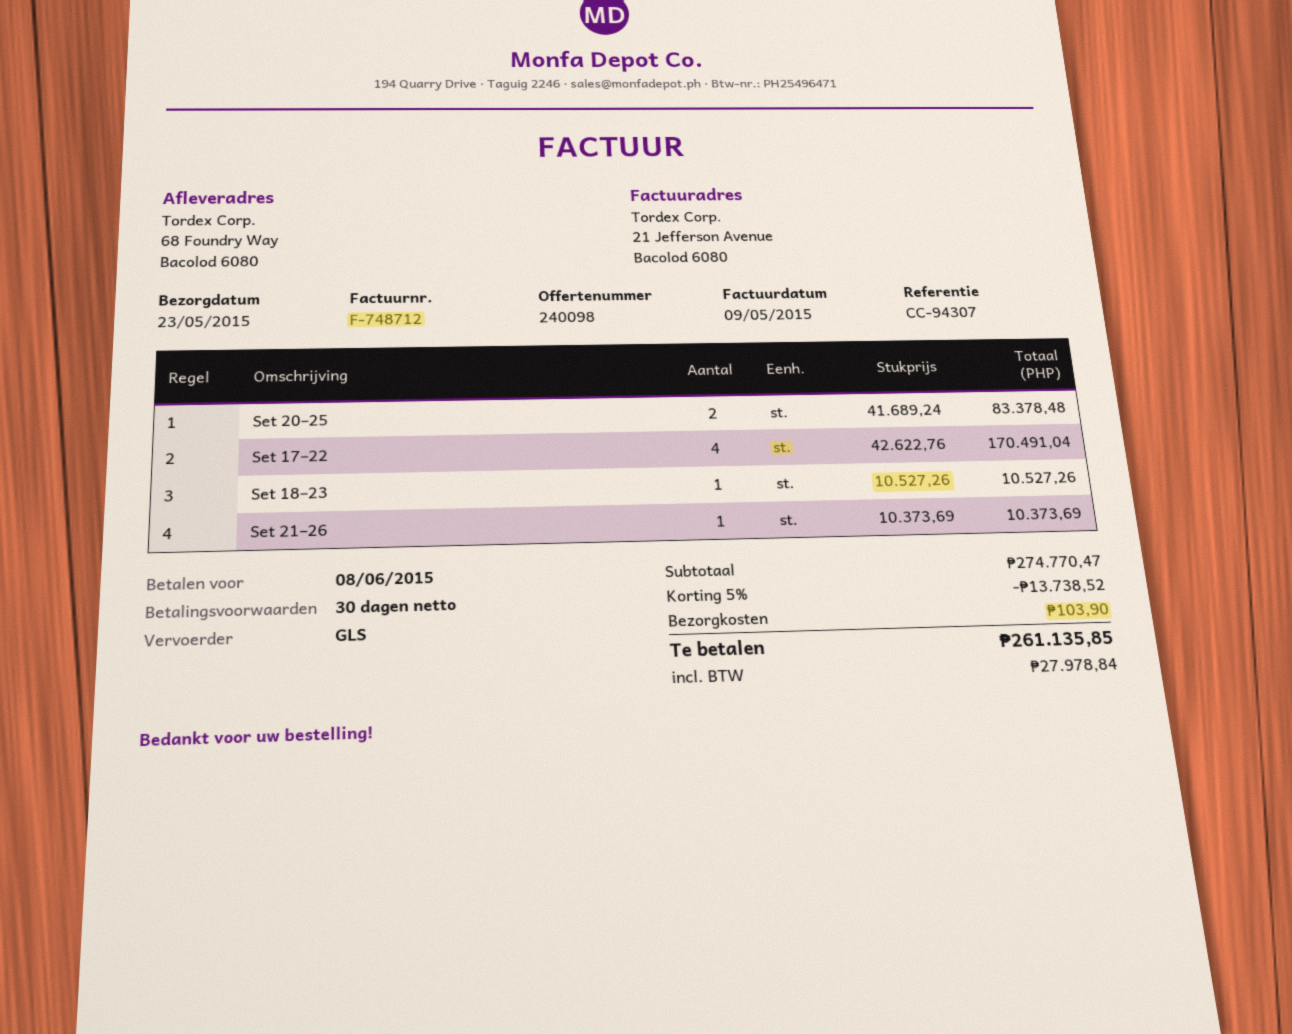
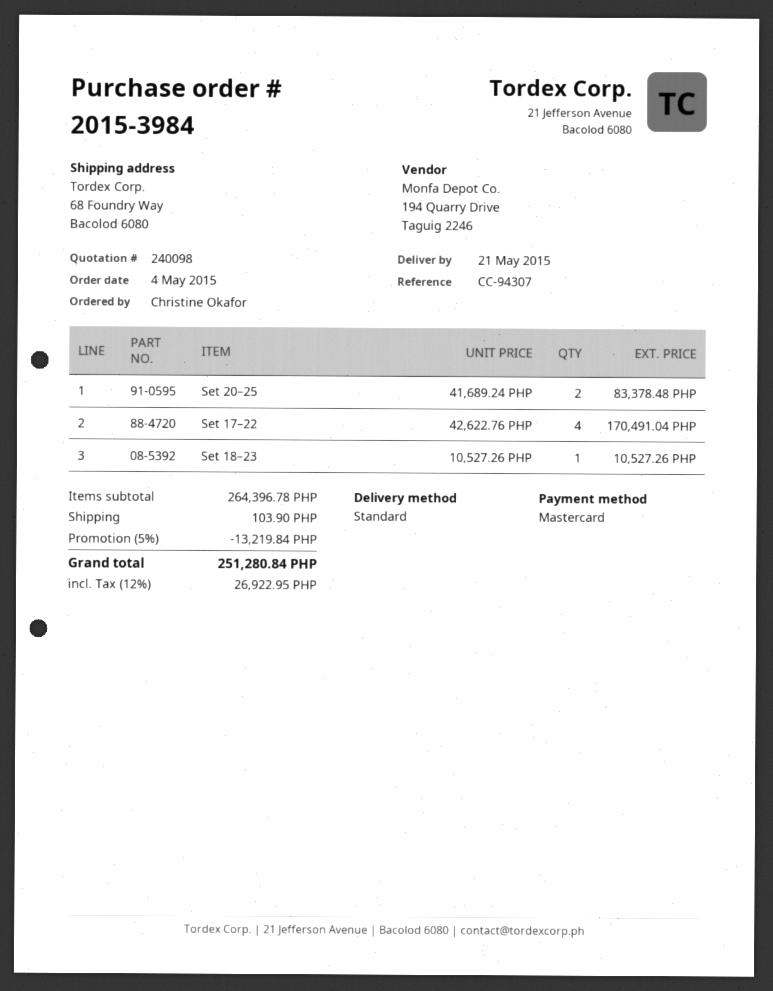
delivery date: 2015-05-23 -> 2015-05-21
shipping method: GLS -> standard
Set 21–26: 1 x 10373.69 = 10373.69 -> none
subtotal: 274770.47 -> 264396.78
discount: 5% = 13738.52 -> 5% = 13219.84
tax: 27978.84 -> 26922.95
total: 261135.85 -> 251280.84

